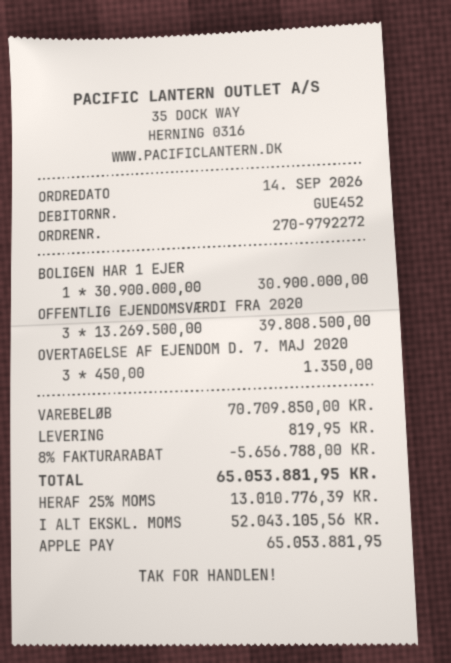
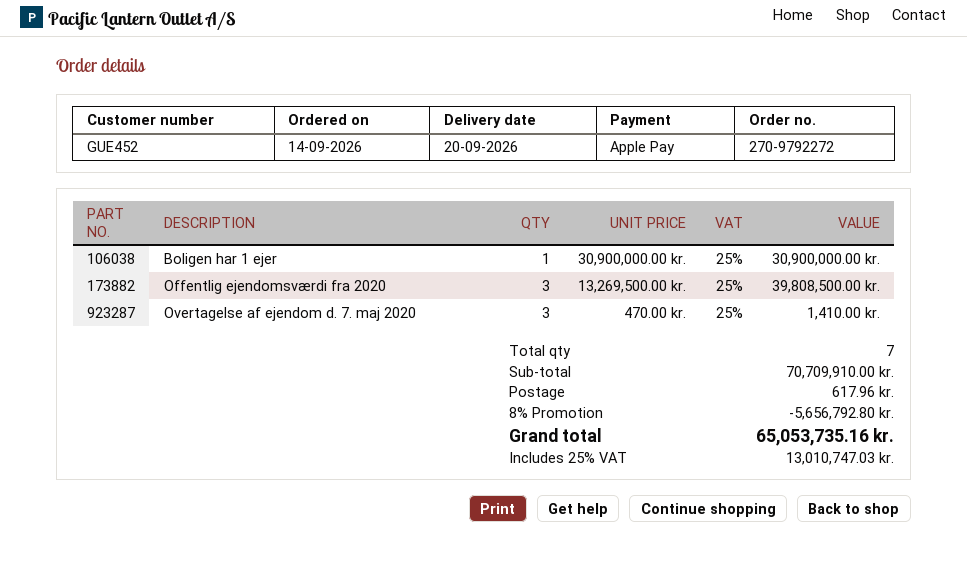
OVERTAGELSE AF EJENDOM D. 7. MAJ 2020: 3 x 450.00 = 1350.00 -> 3 x 470.00 = 1410.00
subtotal: 70709850.00 -> 70709910.00
discount: 8% = 5656788.00 -> 8% = 5656792.80
shipping: 819.95 -> 617.96
tax: 25% = 13010776.39 -> 25% = 13010747.03
total: 65053881.95 -> 65053735.16

